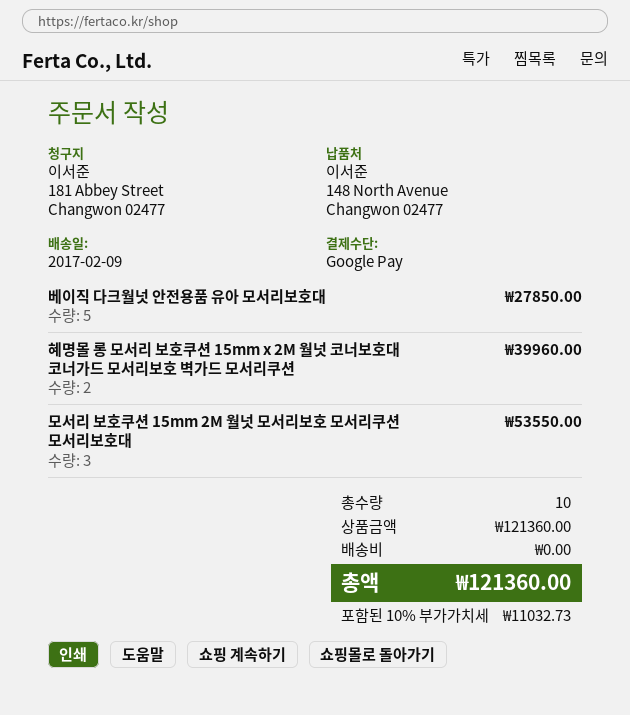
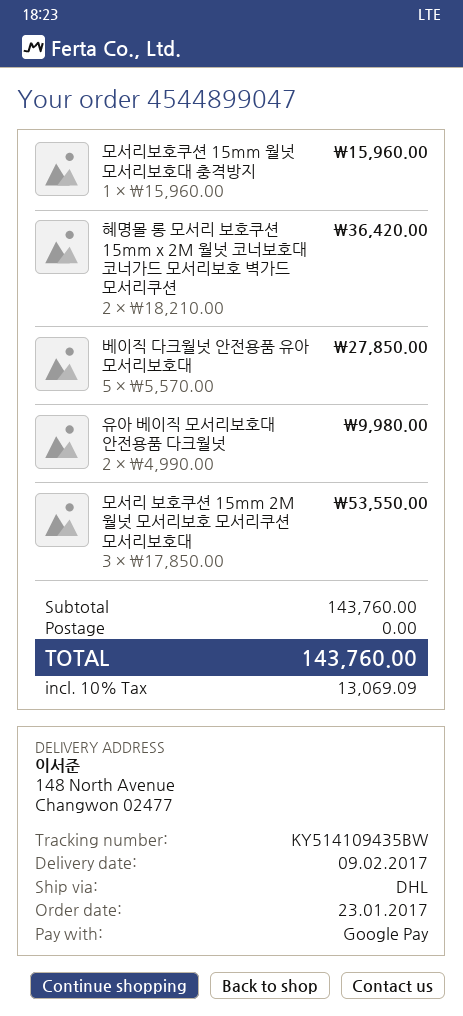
혜명몰 롱 모서리 보호쿠션 15mm x 2M 월넛 코너보호대 코너가드 모서리보호 벽가드 모서리쿠션: 2 for 39960.00 -> 2 for 36420.00
모서리보호쿠션 15mm 월넛 모서리보호대 충격방지: none -> 1 for 15960.00
유아 베이직 모서리보호대 안전용품 다크월넛: none -> 2 for 9980.00
subtotal: 121360.00 -> 143760.00
tax: 10% = 11032.73 -> 10% = 13069.09
total: 121360.00 -> 143760.00

